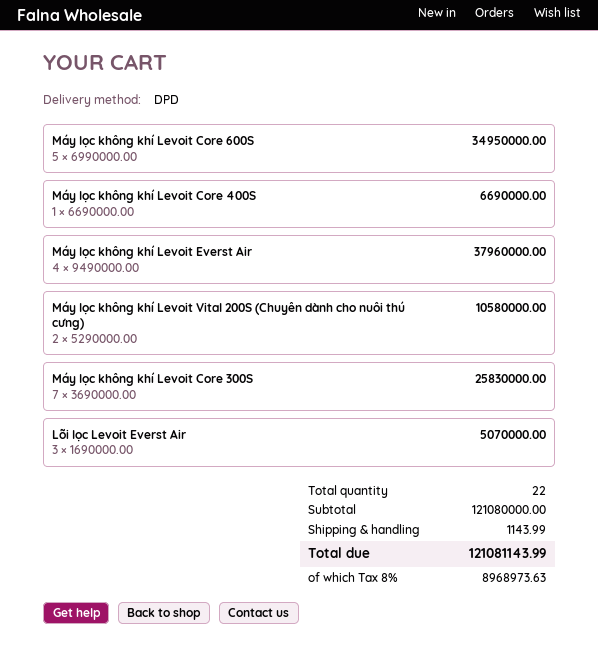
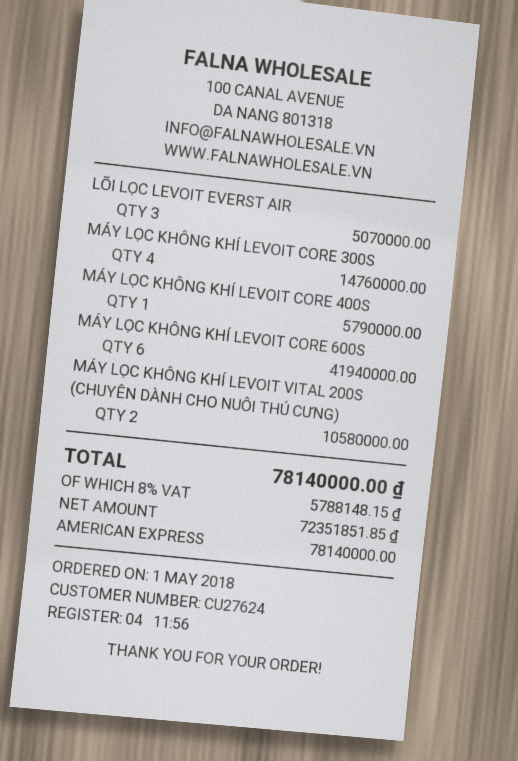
Máy lọc không khí Levoit Core 600S: 5 for 34950000.00 -> 6 for 41940000.00
Máy lọc không khí Levoit Core 400S: 1 for 6690000.00 -> 1 for 5790000.00
Máy lọc không khí Levoit Everst Air: 4 for 37960000.00 -> none
Máy lọc không khí Levoit Core 300S: 7 for 25830000.00 -> 4 for 14760000.00
shipping: 1143.99 -> none
tax: 8% = 8968973.63 -> 8% = 5788148.15
total: 121081143.99 -> 78140000.00

